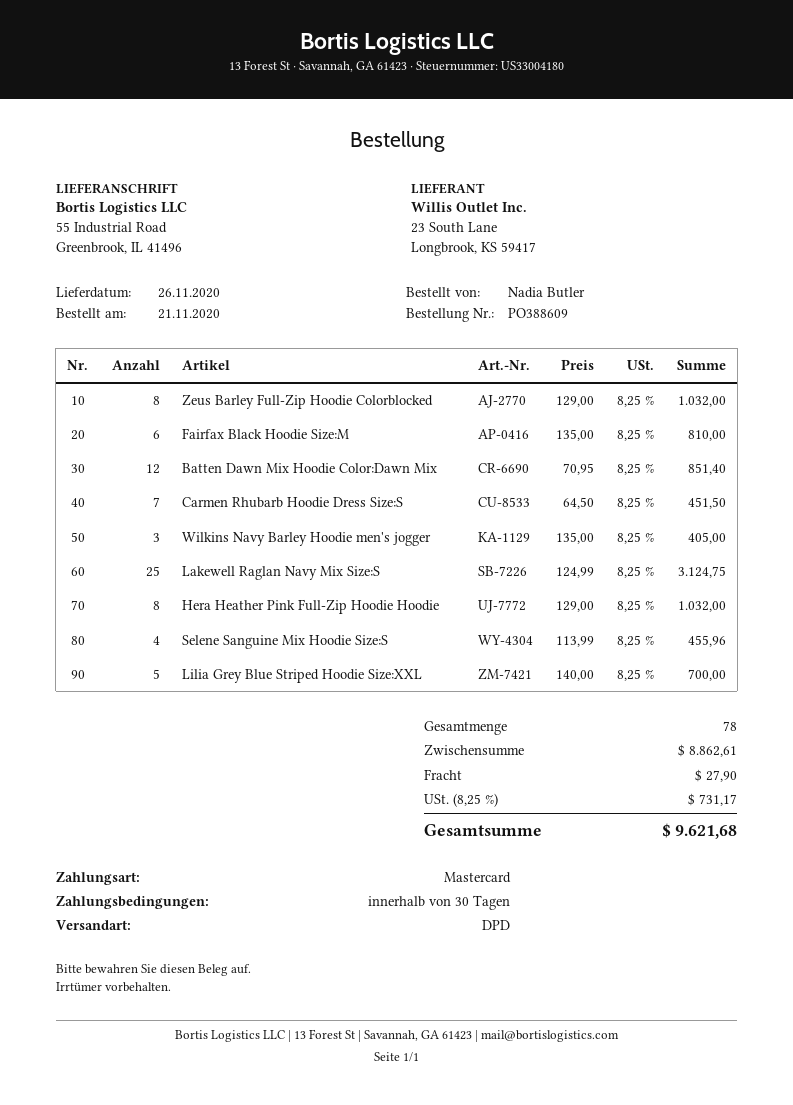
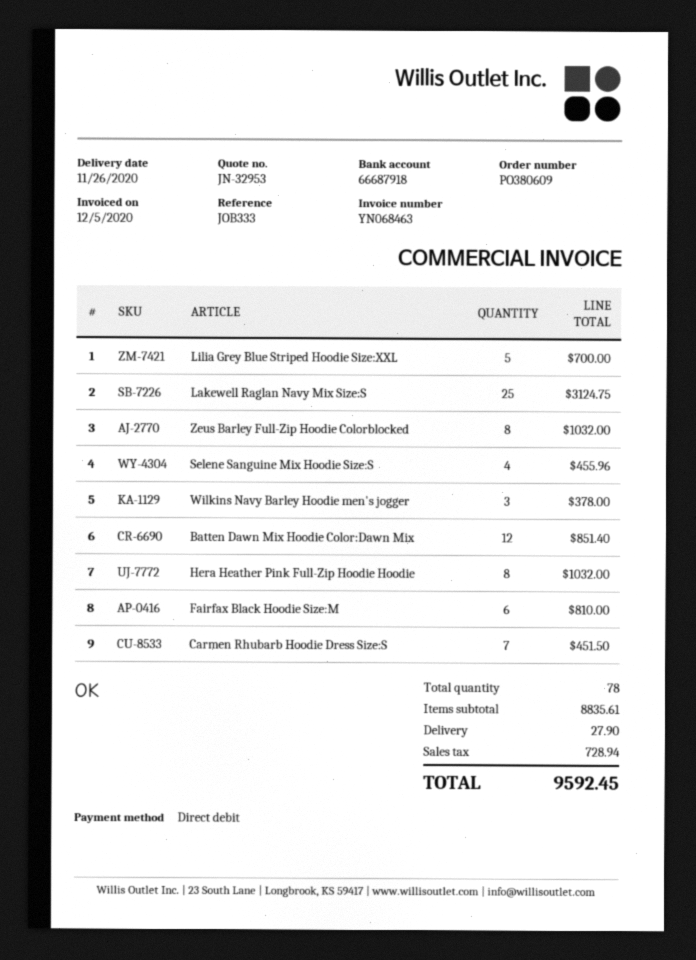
order number: PO388609 -> PO380609
payment method: Mastercard -> direct debit
Wilkins Navy Barley Hoodie men's jogger: 3 for 405.00 -> 3 for 378.00
subtotal: 8862.61 -> 8835.61
tax: 731.17 -> 728.94
total: 9621.68 -> 9592.45

